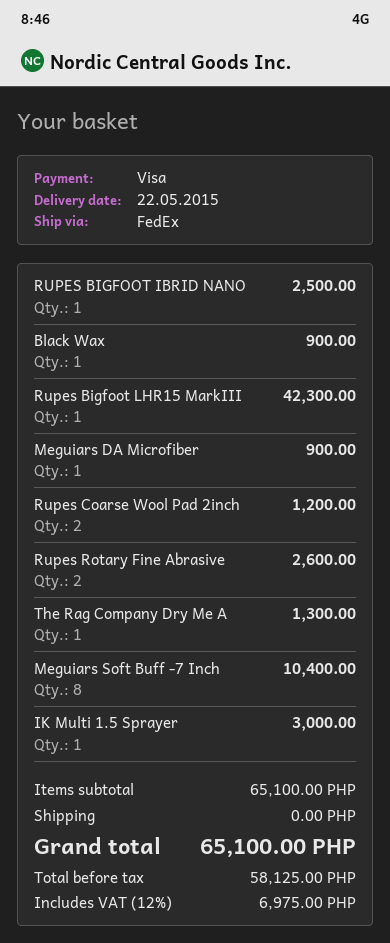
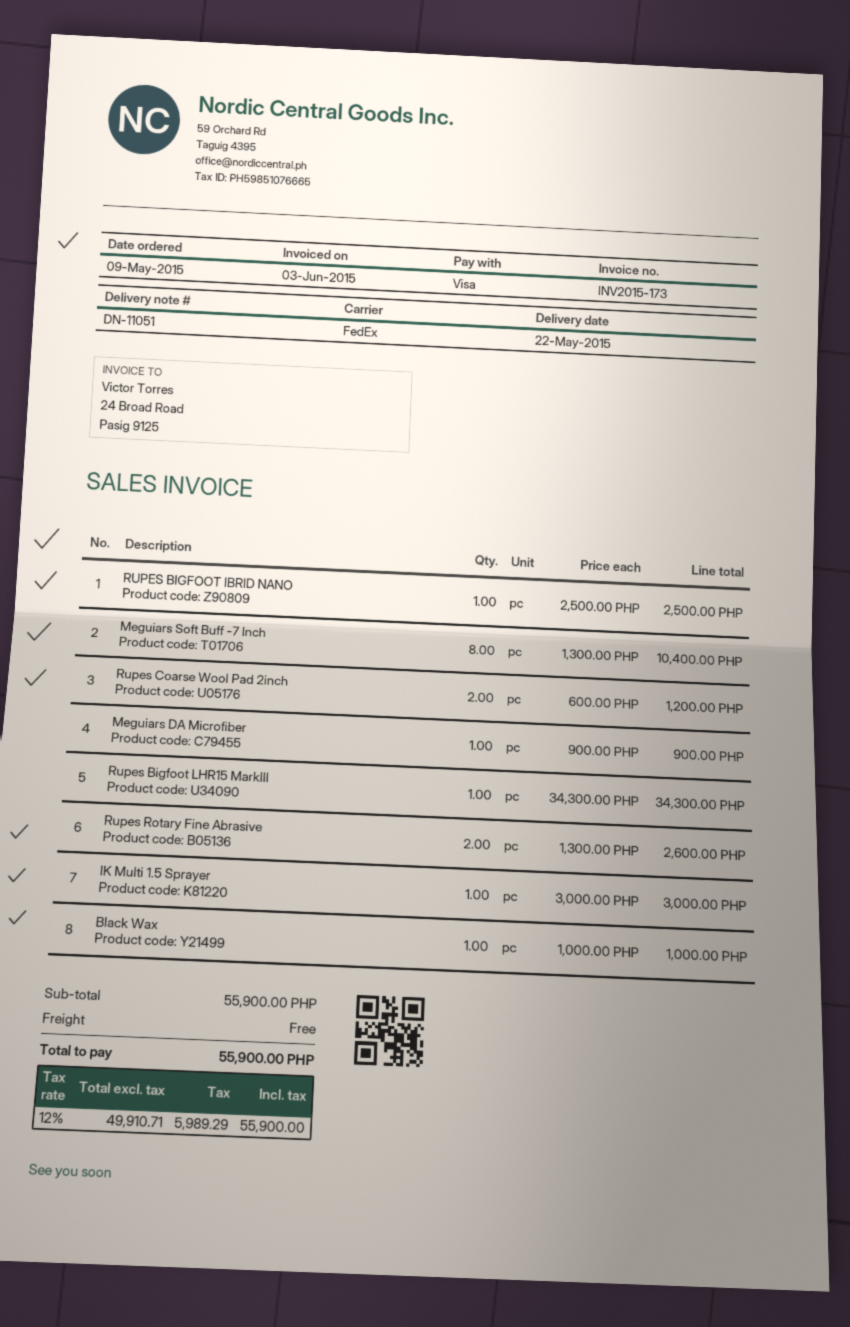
Black Wax: 1 for 900.00 -> 1 for 1000.00
Rupes Bigfoot LHR15 MarkIII: 1 for 42300.00 -> 1 for 34300.00
The Rag Company Dry Me A: 1 for 1300.00 -> none
subtotal: 65100.00 -> 55900.00
net: 58125.00 -> 49910.71
tax: 12% = 6975.00 -> 12% = 5989.29
total: 65100.00 -> 55900.00

